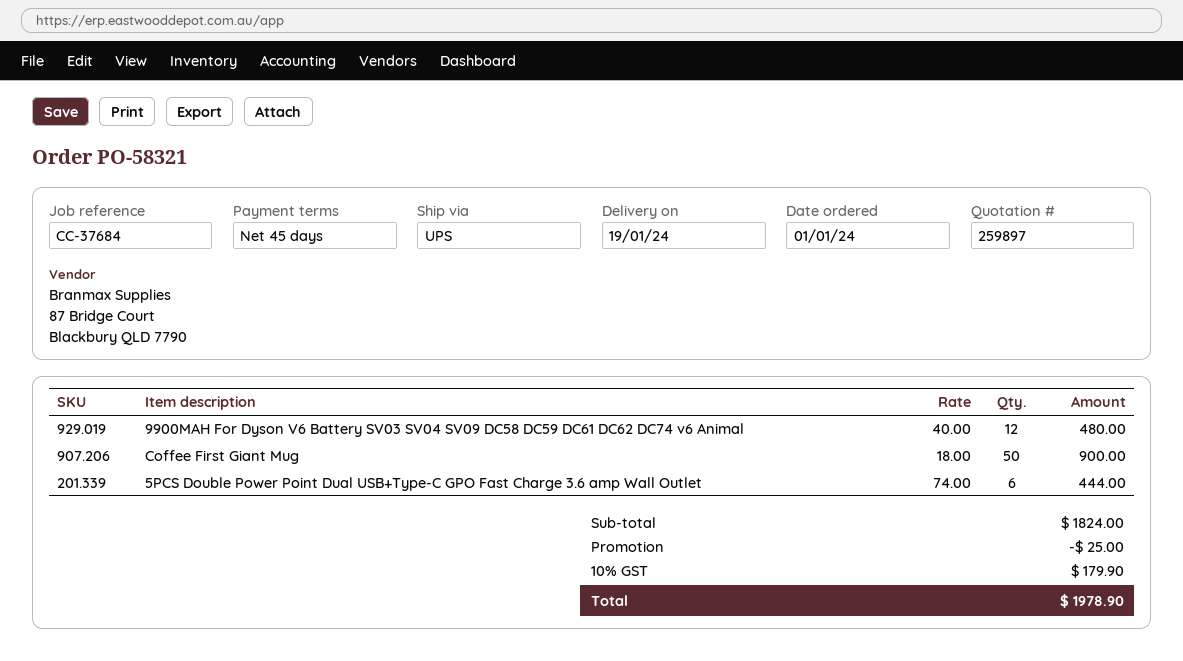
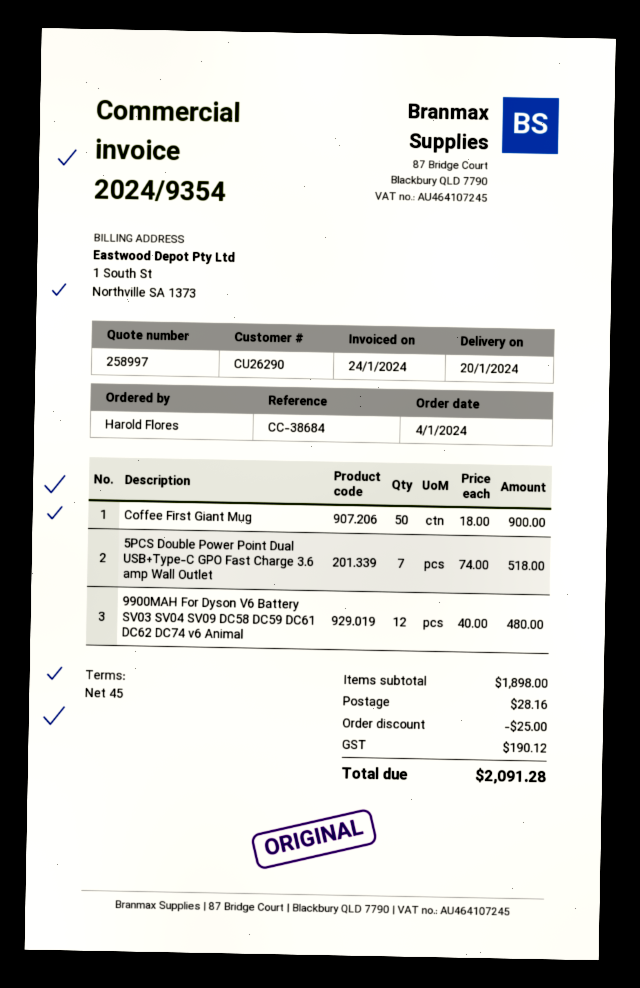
quote number: 259897 -> 258997
order date: 2024-01-01 -> 2024-01-04
delivery date: 2024-01-19 -> 2024-01-20
reference: CC-37684 -> CC-38684
5PCS Double Power Point Dual USB+Type-C GPO Fast Charge 3.6 amp Wall Outlet: 6 x 74.00 = 444.00 -> 7 x 74.00 = 518.00
subtotal: 1824.00 -> 1898.00
shipping: none -> 28.16
tax: 179.90 -> 190.12
total: 1978.90 -> 2091.28

